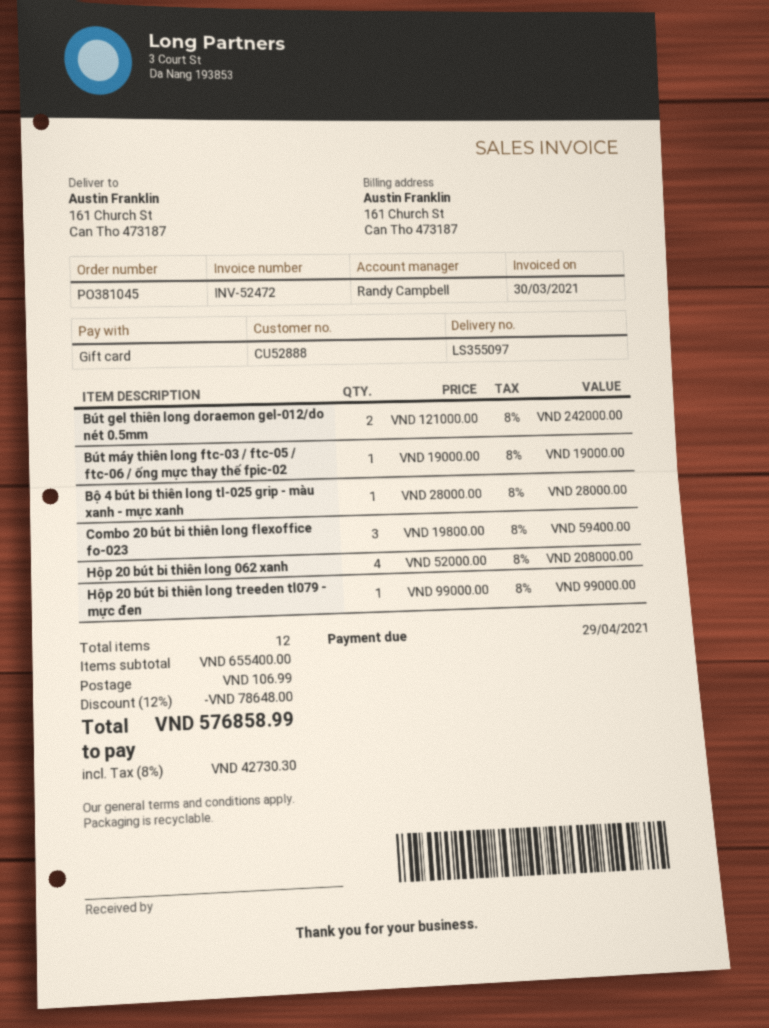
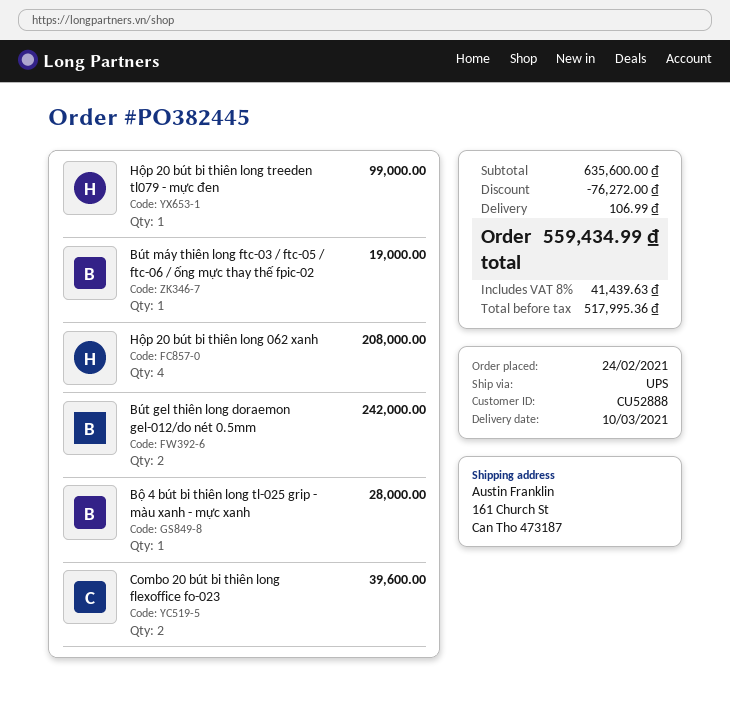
order number: PO381045 -> PO382445
Combo 20 bút bi thiên long flexoffice fo-023: 3 for 59400.00 -> 2 for 39600.00
subtotal: 655400.00 -> 635600.00
discount: 78648.00 -> 76272.00
tax: 8% = 42730.30 -> 8% = 41439.63
total: 576858.99 -> 559434.99

